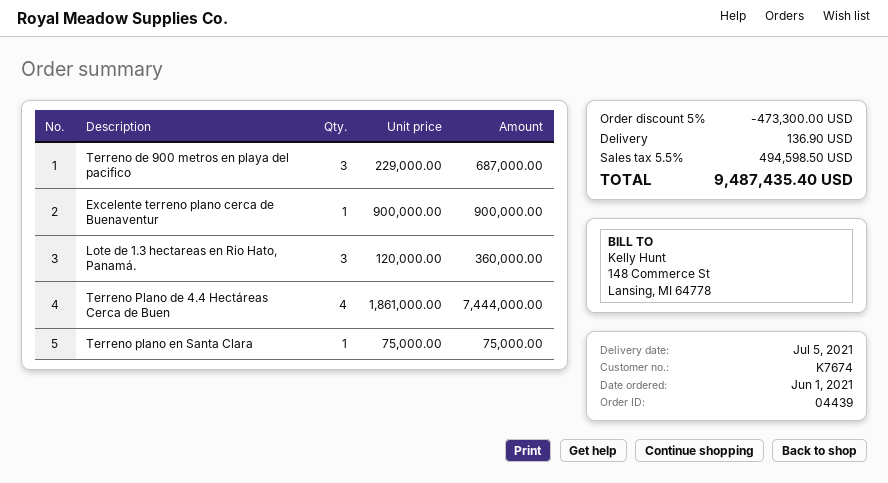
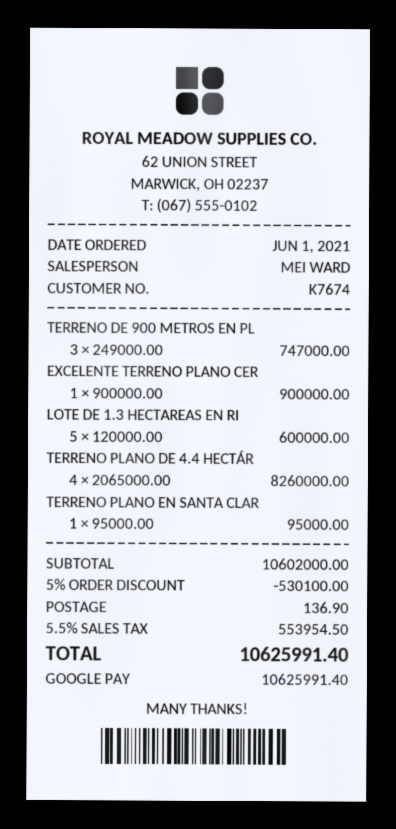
Terreno de 900 metros en playa del pacifico: 3 x 229000.00 = 687000.00 -> 3 x 249000.00 = 747000.00
Lote de 1.3 hectareas en Rio Hato, Panamá.: 3 x 120000.00 = 360000.00 -> 5 x 120000.00 = 600000.00
Terreno Plano de 4.4 Hectáreas Cerca de Buen: 4 x 1861000.00 = 7444000.00 -> 4 x 2065000.00 = 8260000.00
Terreno plano en Santa Clara: 1 x 75000.00 = 75000.00 -> 1 x 95000.00 = 95000.00
discount: 5% = 473300.00 -> 5% = 530100.00
tax: 5.5% = 494598.50 -> 5.5% = 553954.50
total: 9487435.40 -> 10625991.40

